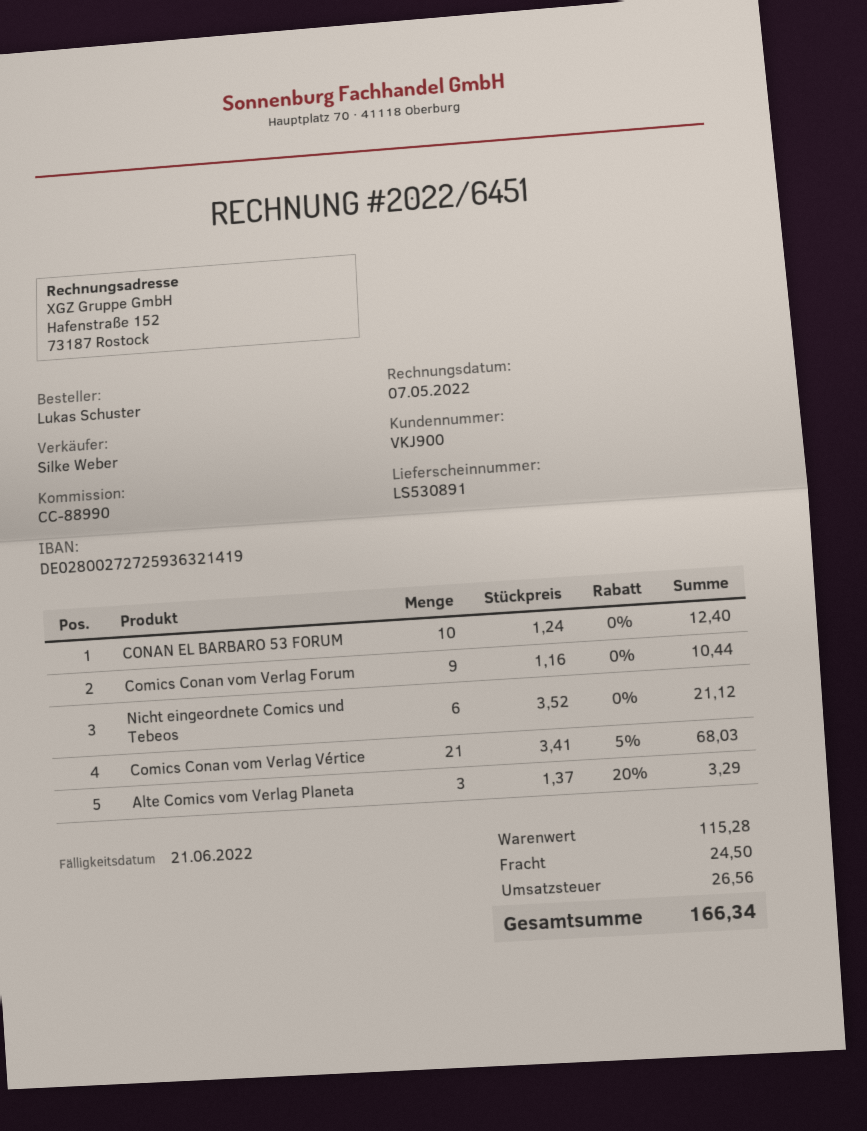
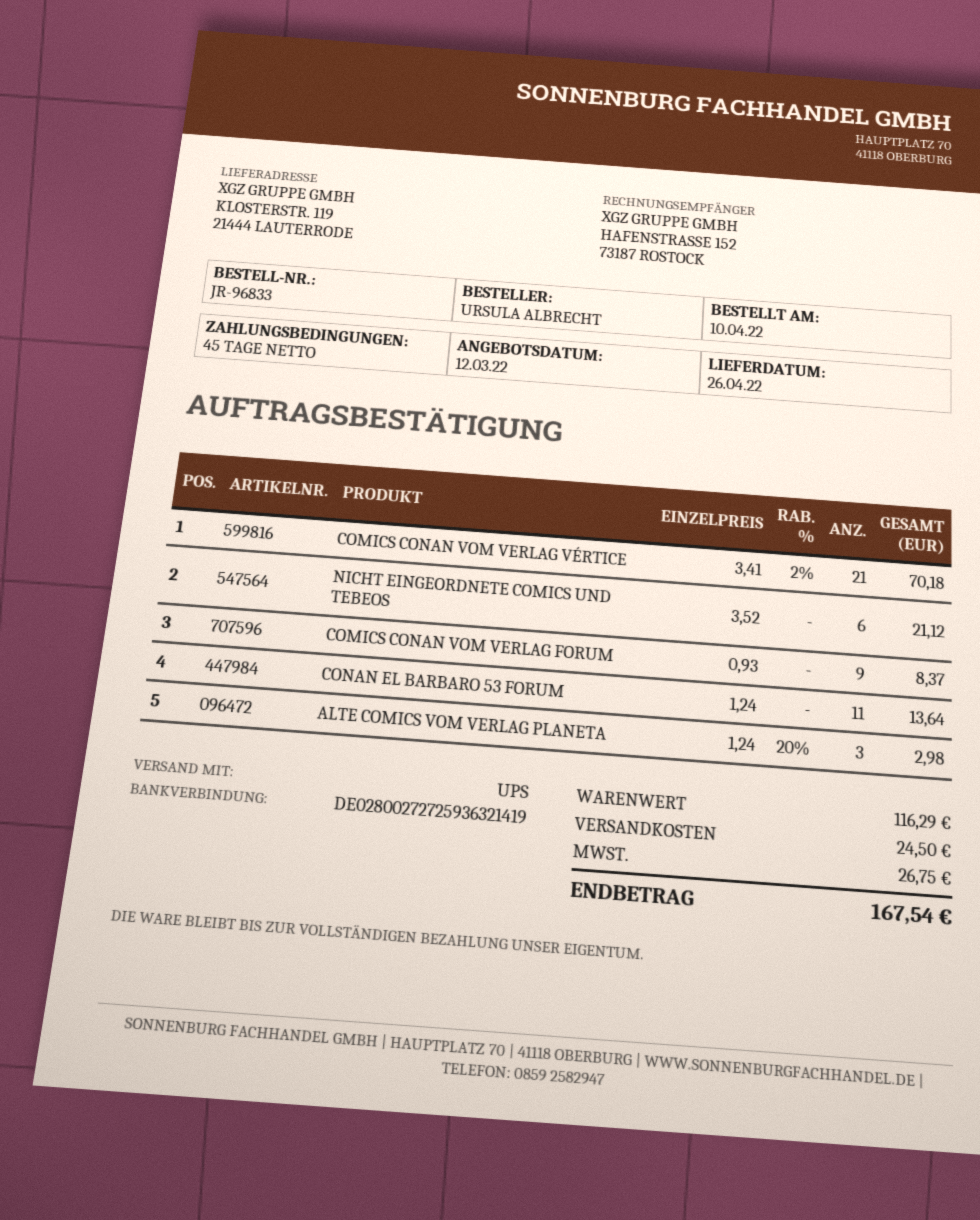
ordered by: Lukas Schuster -> URSULA ALBRECHT
CONAN EL BARBARO 53 FORUM: 10 x 1.24 = 12.40 -> 11 x 1.24 = 13.64
Comics Conan vom Verlag Forum: 9 x 1.16 = 10.44 -> 9 x 0.93 = 8.37
Comics Conan vom Verlag Vértice: 21 x 3.41 - 5% = 68.03 -> 21 x 3.41 - 2% = 70.18
Alte Comics vom Verlag Planeta: 3 x 1.37 - 20% = 3.29 -> 3 x 1.24 - 20% = 2.98
subtotal: 115.28 -> 116.29
tax: 26.56 -> 26.75
total: 166.34 -> 167.54

